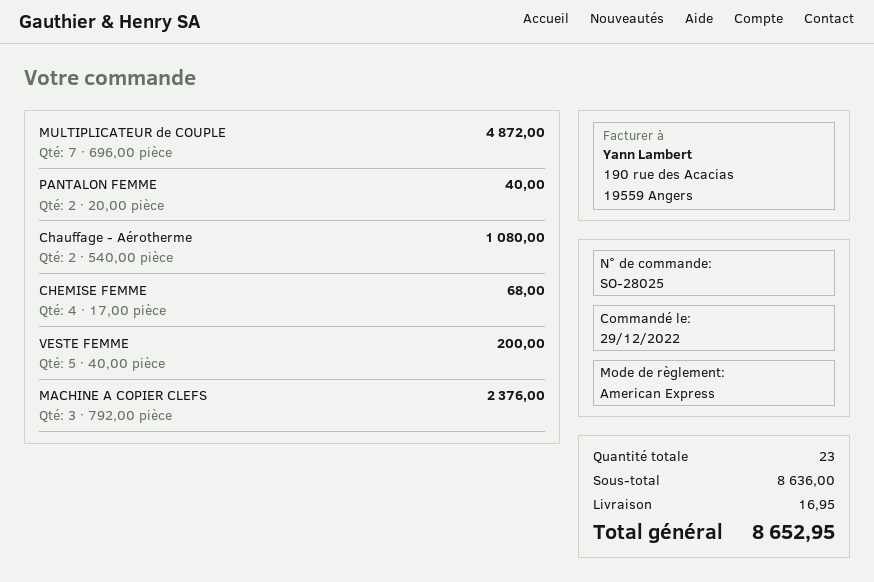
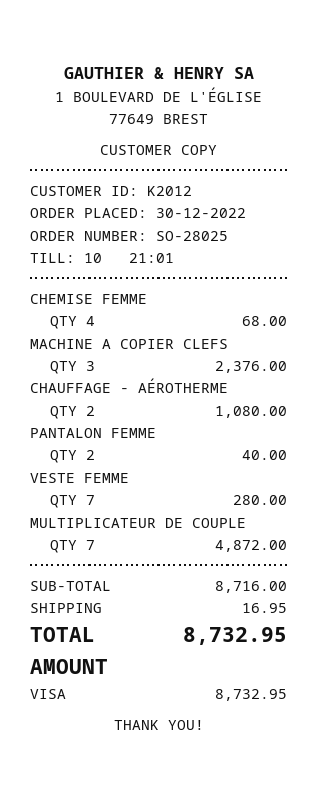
order date: 2022-12-29 -> 2022-12-30
payment method: American Express -> Visa
VESTE FEMME: 5 for 200.00 -> 7 for 280.00
subtotal: 8636.00 -> 8716.00
total: 8652.95 -> 8732.95

